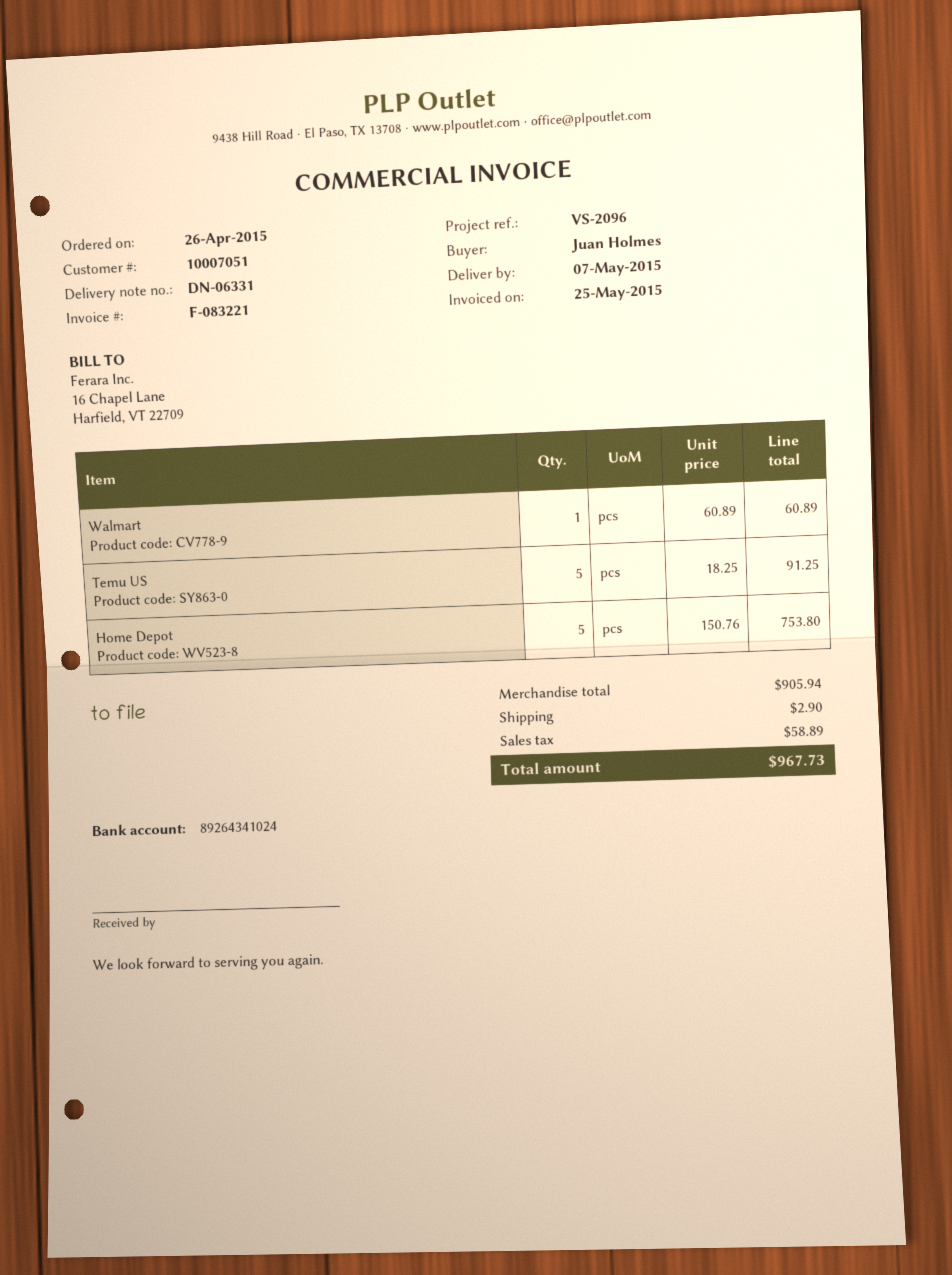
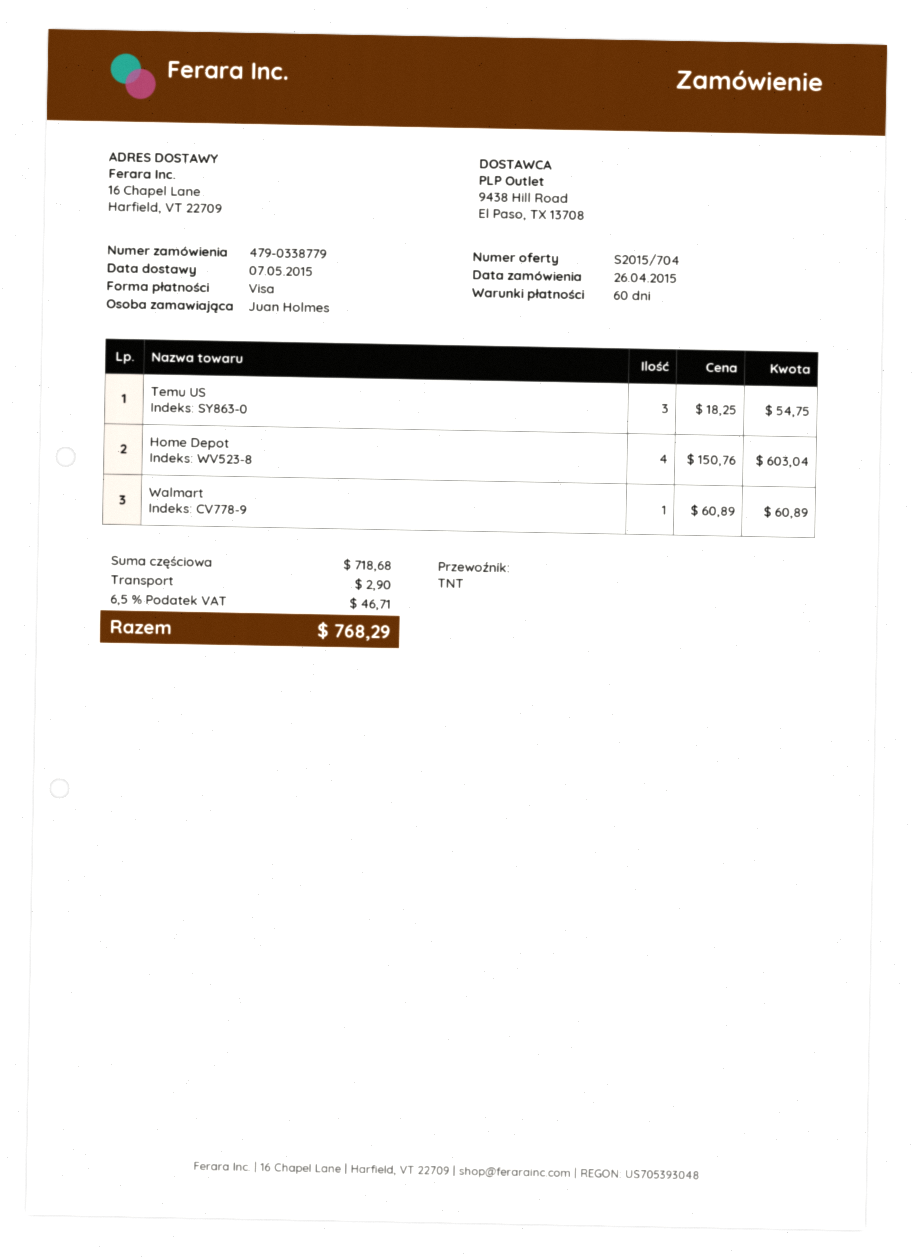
Temu US: 5 x 18.25 = 91.25 -> 3 x 18.25 = 54.75
Home Depot: 5 x 150.76 = 753.80 -> 4 x 150.76 = 603.04
subtotal: 905.94 -> 718.68
tax: 58.89 -> 46.71
total: 967.73 -> 768.29

